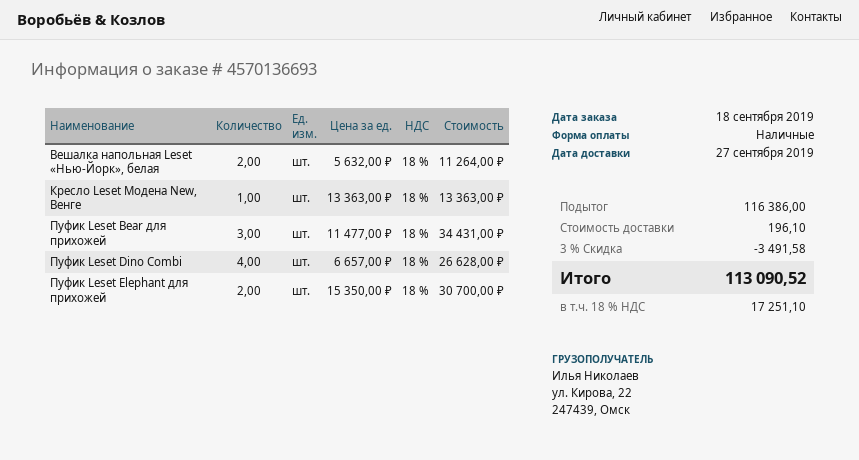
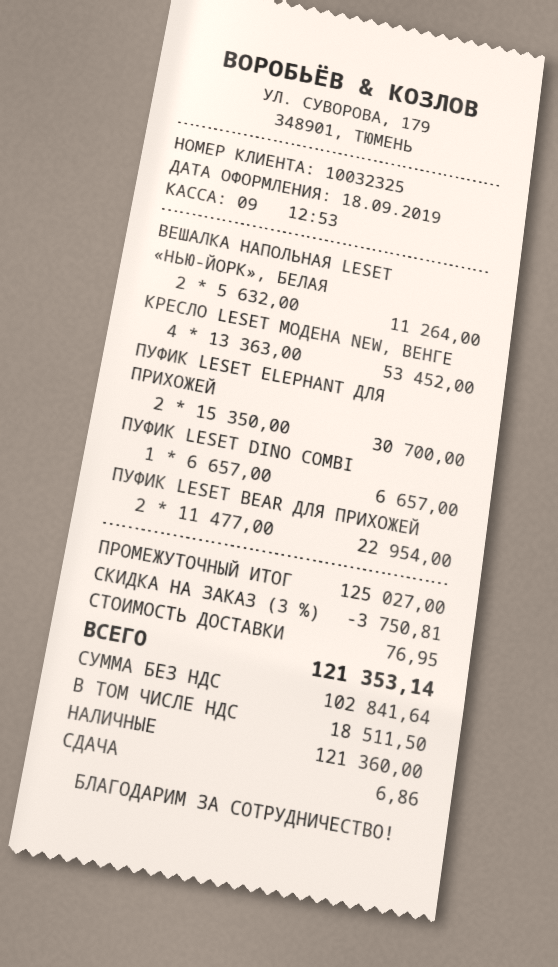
Кресло Leset Модена New, Венге: 1 x 13363.00 = 13363.00 -> 4 x 13363.00 = 53452.00
Пуфик Leset Bear для прихожей: 3 x 11477.00 = 34431.00 -> 2 x 11477.00 = 22954.00
Пуфик Leset Dino Combi: 4 x 6657.00 = 26628.00 -> 1 x 6657.00 = 6657.00
subtotal: 116386.00 -> 125027.00
discount: 3% = 3491.58 -> 3% = 3750.81
shipping: 196.10 -> 76.95
tax: 17251.10 -> 18511.50
total: 113090.52 -> 121353.14

